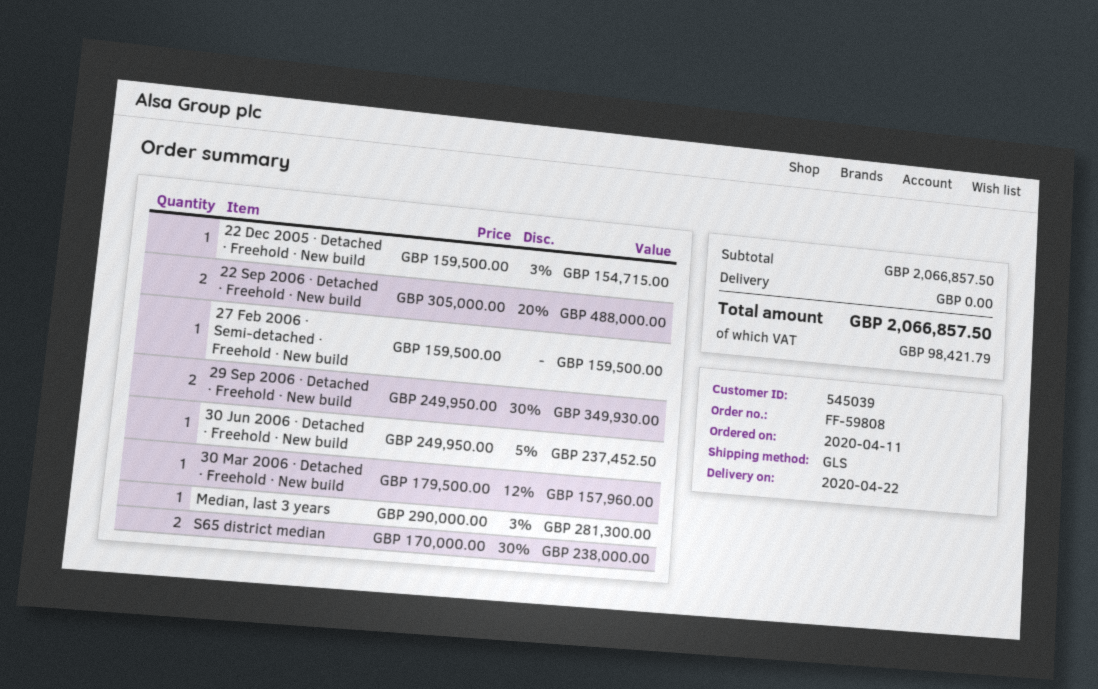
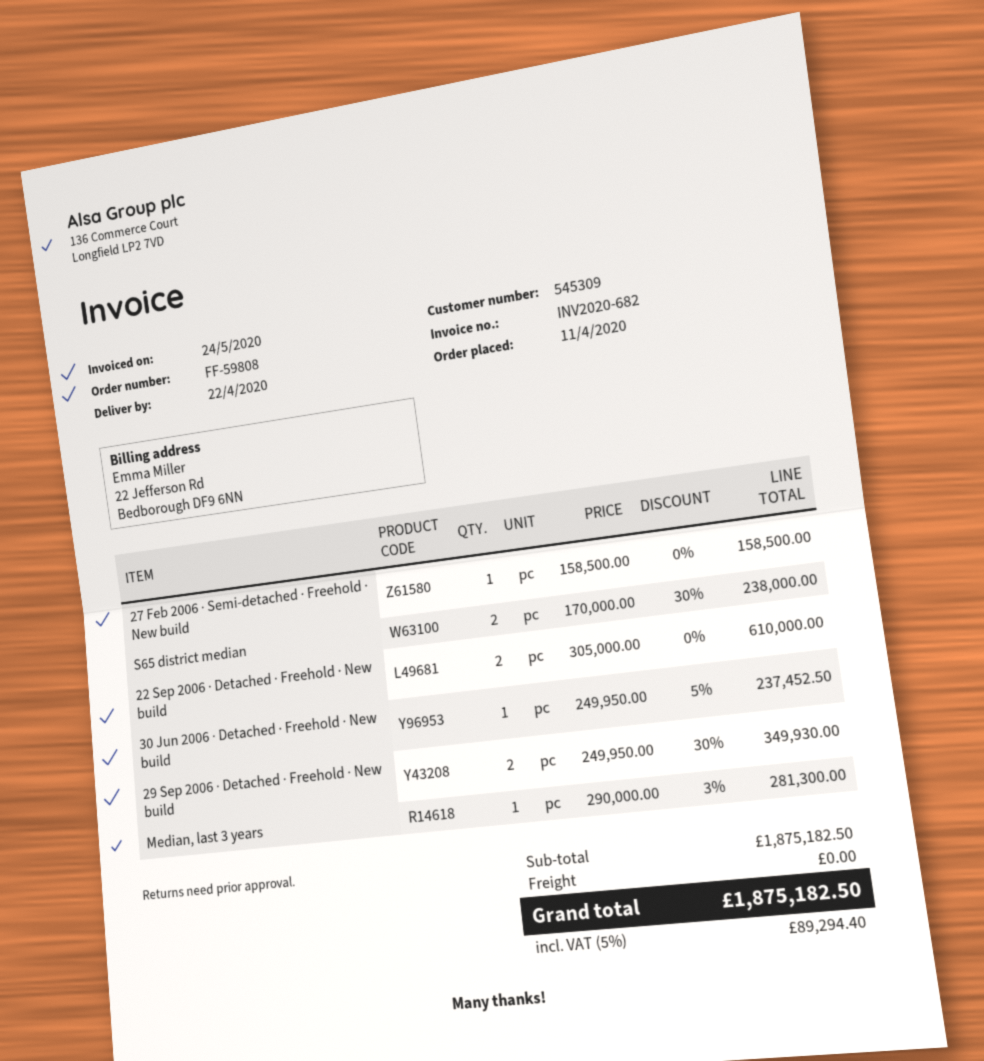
customer number: 545039 -> 545309
22 Dec 2005 · Detached · Freehold · New build: 1 x 159500.00 - 3% = 154715.00 -> none
22 Sep 2006 · Detached · Freehold · New build: 2 x 305000.00 - 20% = 488000.00 -> 2 x 305000.00 = 610000.00
27 Feb 2006 · Semi-detached · Freehold · New build: 1 x 159500.00 = 159500.00 -> 1 x 158500.00 = 158500.00
30 Mar 2006 · Detached · Freehold · New build: 1 x 179500.00 - 12% = 157960.00 -> none
subtotal: 2066857.50 -> 1875182.50
tax: 98421.79 -> 89294.40
total: 2066857.50 -> 1875182.50

